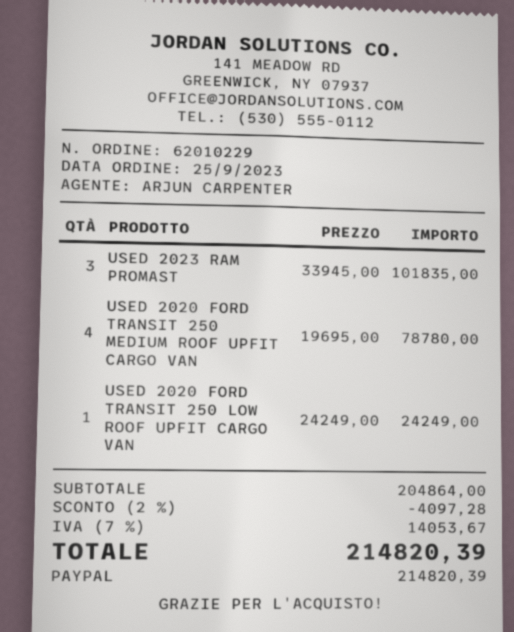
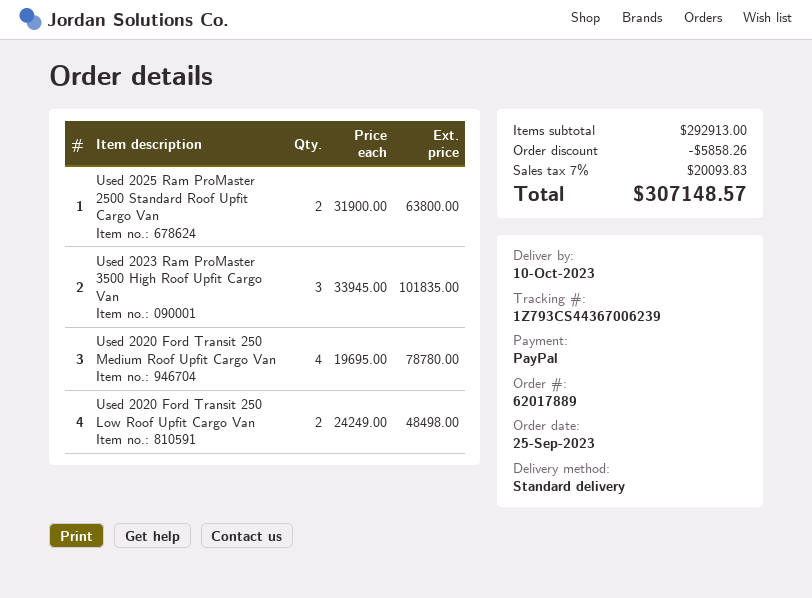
order number: 62010229 -> 62017889
USED 2020 FORD TRANSIT 250 LOW ROOF UPFIT CARGO VAN: 1 x 24249.00 = 24249.00 -> 2 x 24249.00 = 48498.00
Used 2025 Ram ProMaster 2500 Standard Roof Upfit Cargo Van: none -> 2 x 31900.00 = 63800.00
subtotal: 204864.00 -> 292913.00
discount: 4097.28 -> 5858.26
tax: 7% = 14053.67 -> 7% = 20093.83
total: 214820.39 -> 307148.57

